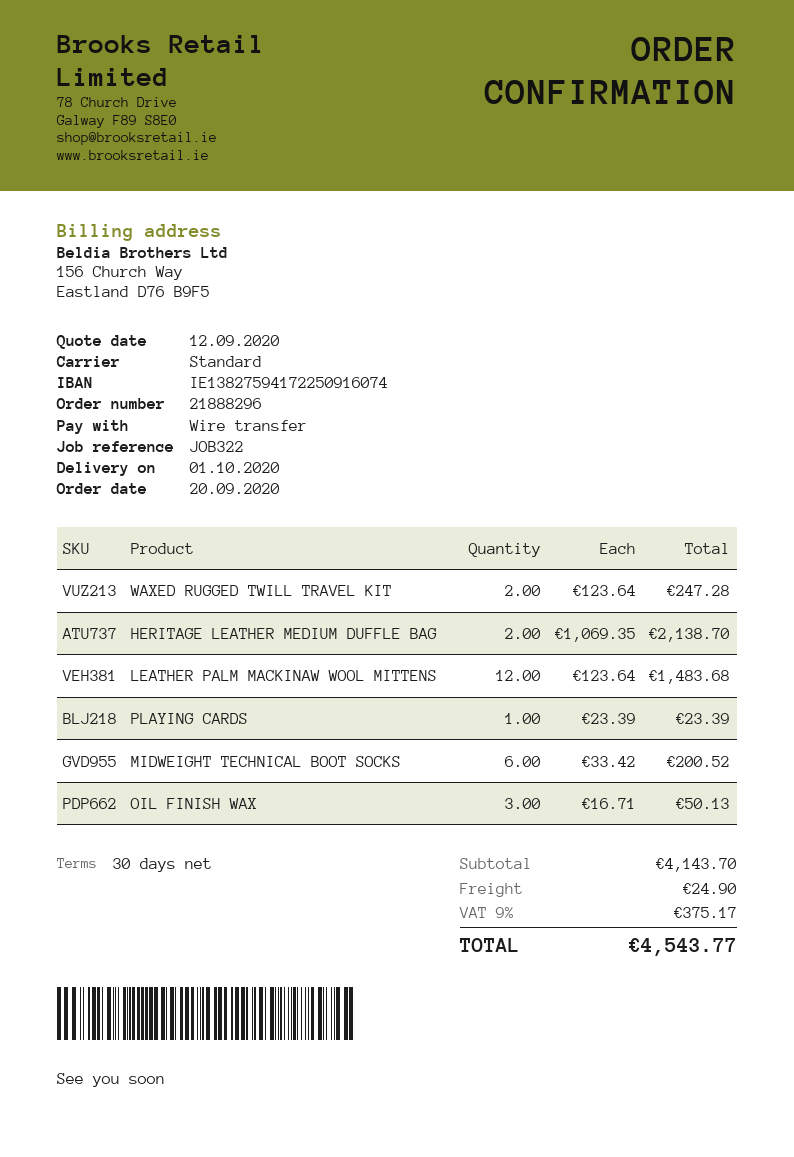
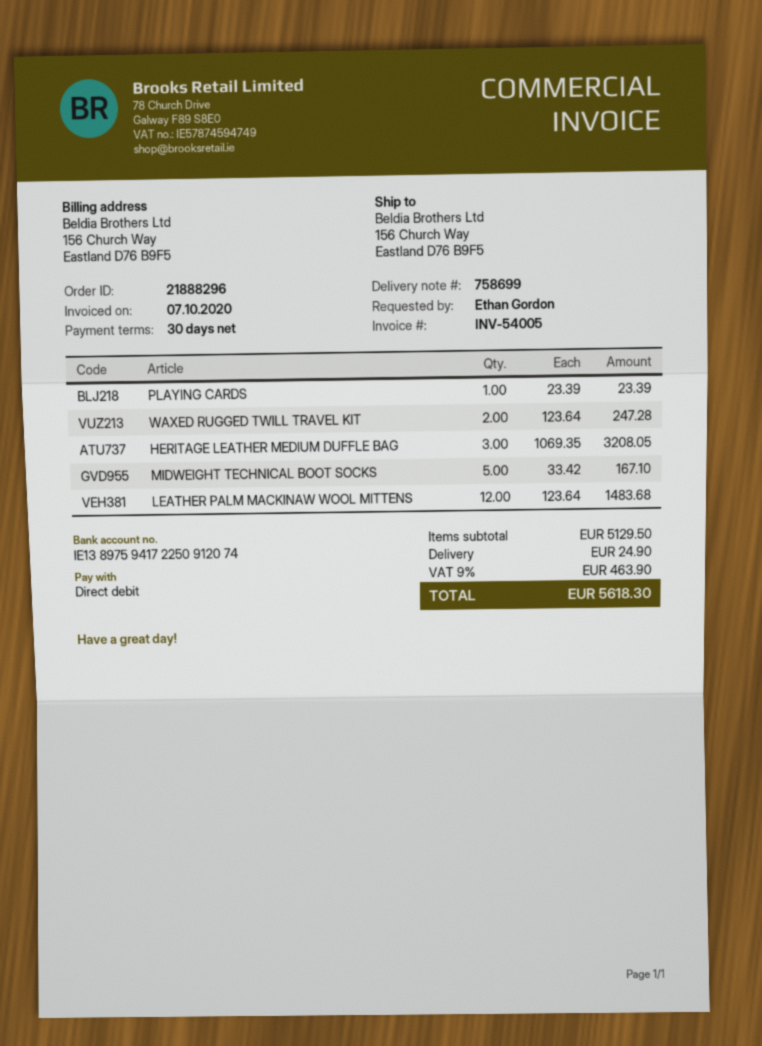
payment method: bank transfer -> direct debit
bank account: IE13827594172250916074 -> IE13897594172250912074
HERITAGE LEATHER MEDIUM DUFFLE BAG: 2 x 1069.35 = 2138.70 -> 3 x 1069.35 = 3208.05
MIDWEIGHT TECHNICAL BOOT SOCKS: 6 x 33.42 = 200.52 -> 5 x 33.42 = 167.10
OIL FINISH WAX: 3 x 16.71 = 50.13 -> none
subtotal: 4143.70 -> 5129.50
tax: 9% = 375.17 -> 9% = 463.90
total: 4543.77 -> 5618.30

